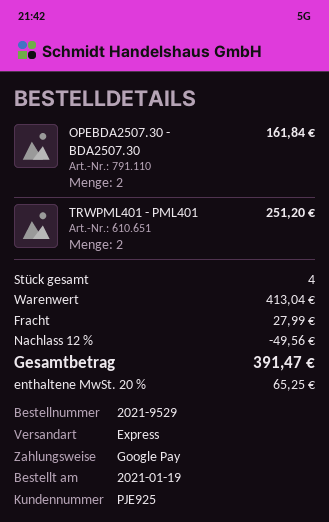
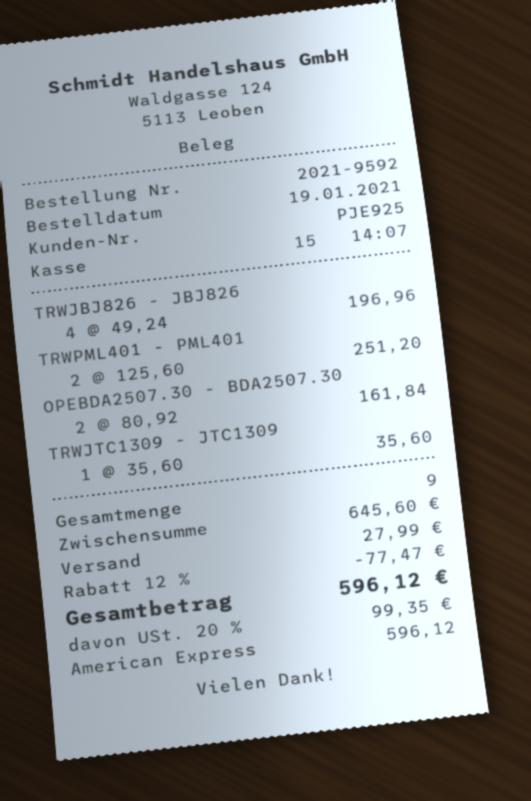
order number: 2021-9529 -> 2021-9592
payment method: Google Pay -> American Express
TRWJBJ826 - JBJ826: none -> 4 for 196.96
TRWJTC1309 - JTC1309: none -> 1 for 35.60
total quantity: 4 -> 9
subtotal: 413.04 -> 645.60
discount: 12% = 49.56 -> 12% = 77.47
tax: 20% = 65.25 -> 20% = 99.35
total: 391.47 -> 596.12

